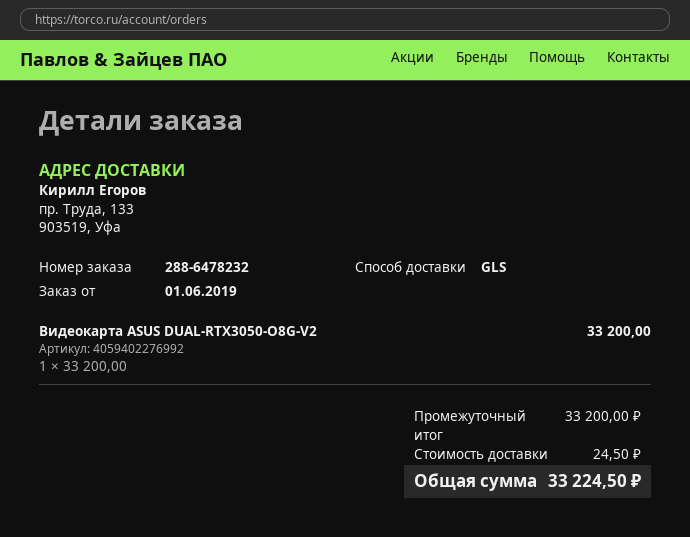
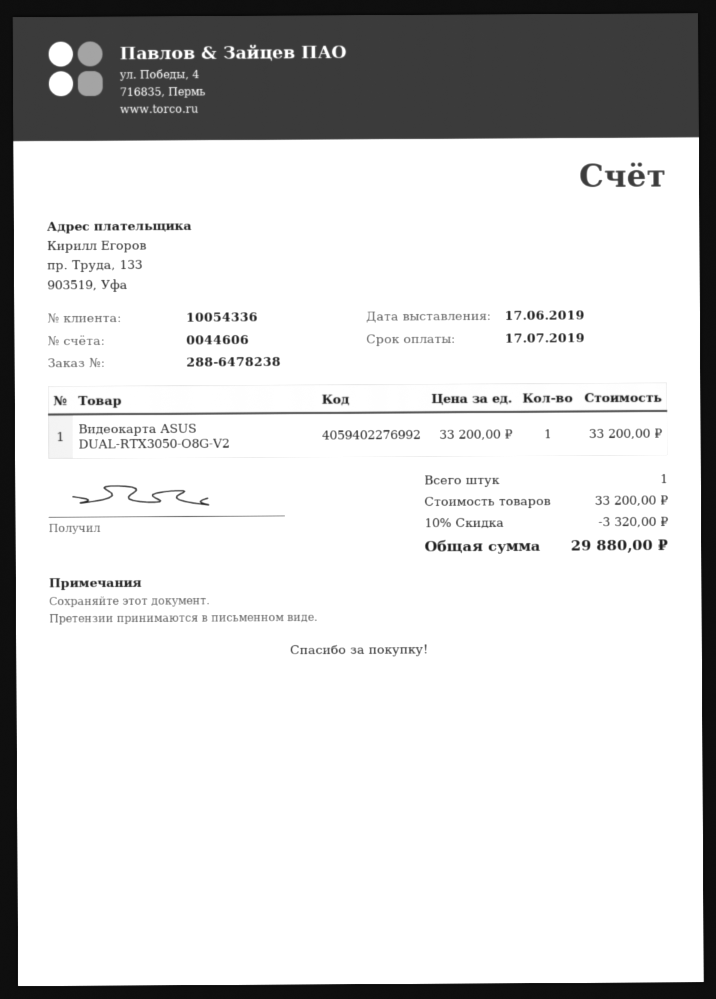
order number: 288-6478232 -> 288-6478238
discount: none -> 10% = 3320.00
shipping: 24.50 -> none
total: 33224.50 -> 29880.00

